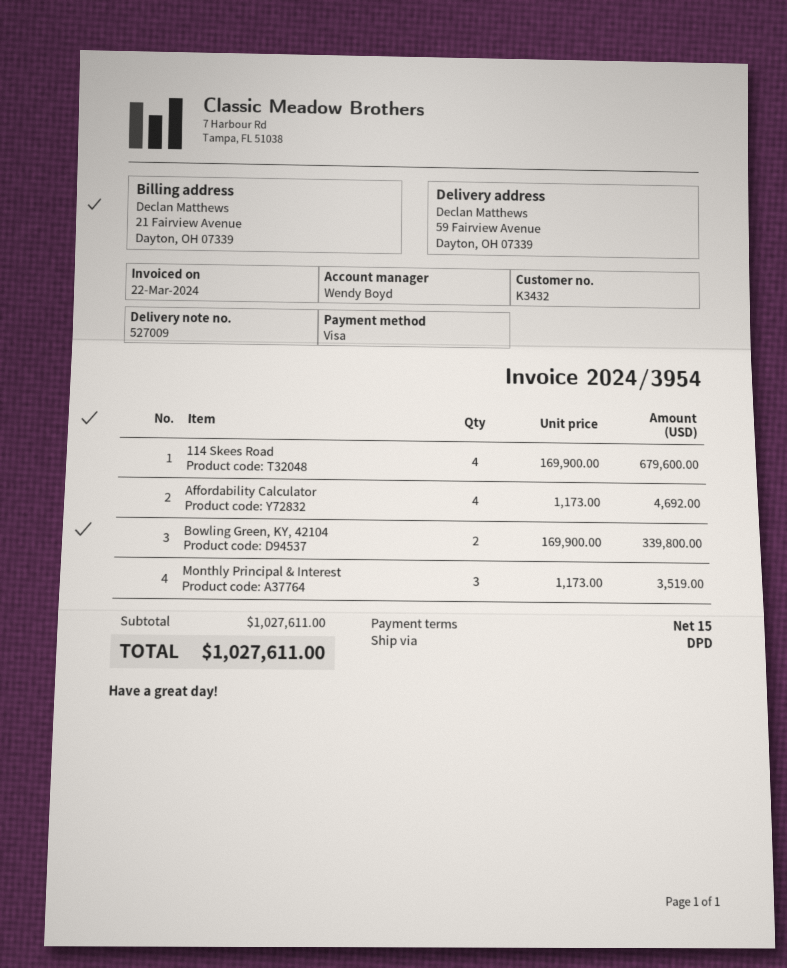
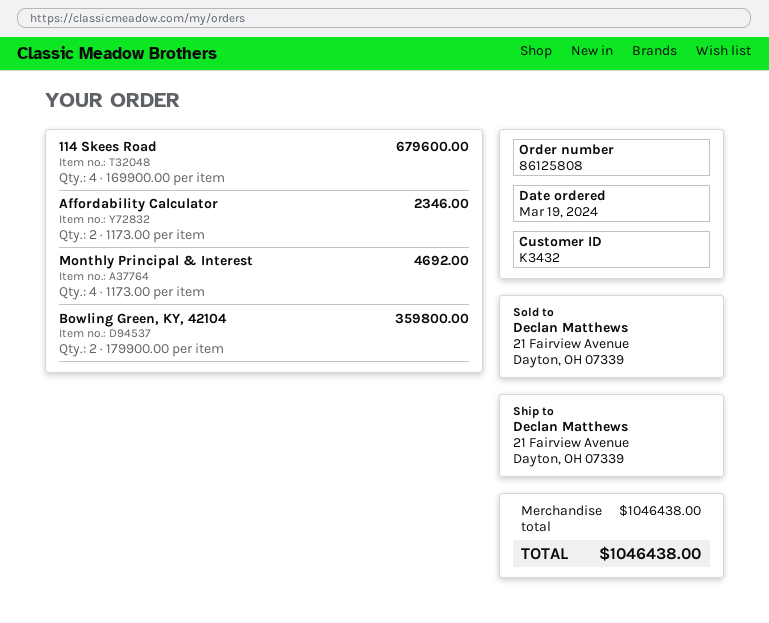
ship to: 59 Fairview Avenue, Dayton, OH 07339 -> 21 Fairview Avenue, Dayton, OH 07339
Affordability Calculator: 4 x 1173.00 = 4692.00 -> 2 x 1173.00 = 2346.00
Bowling Green, KY, 42104: 2 x 169900.00 = 339800.00 -> 2 x 179900.00 = 359800.00
Monthly Principal & Interest: 3 x 1173.00 = 3519.00 -> 4 x 1173.00 = 4692.00
subtotal: 1027611.00 -> 1046438.00
total: 1027611.00 -> 1046438.00

